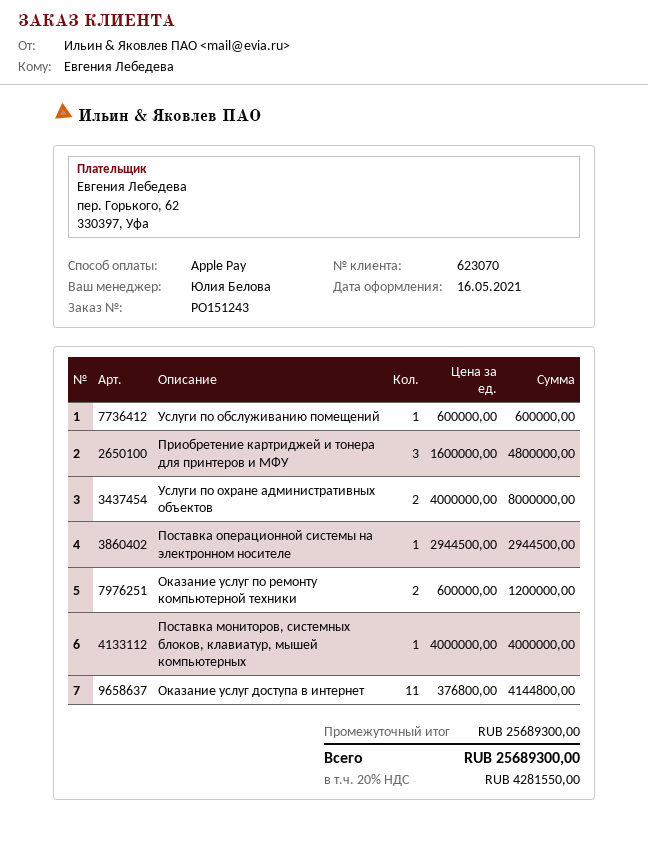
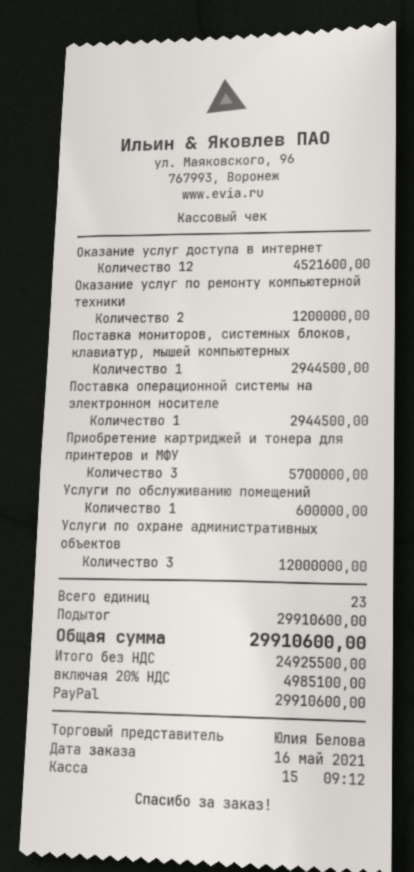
payment method: Apple Pay -> PayPal
Приобретение картриджей и тонера для принтеров и МФУ: 3 for 4800000.00 -> 3 for 5700000.00
Услуги по охране административных объектов: 2 for 8000000.00 -> 3 for 12000000.00
Поставка мониторов, системных блоков, клавиатур, мышей компьютерных: 1 for 4000000.00 -> 1 for 2944500.00
Оказание услуг доступа в интернет: 11 for 4144800.00 -> 12 for 4521600.00
subtotal: 25689300.00 -> 29910600.00
tax: 20% = 4281550.00 -> 20% = 4985100.00
total: 25689300.00 -> 29910600.00

